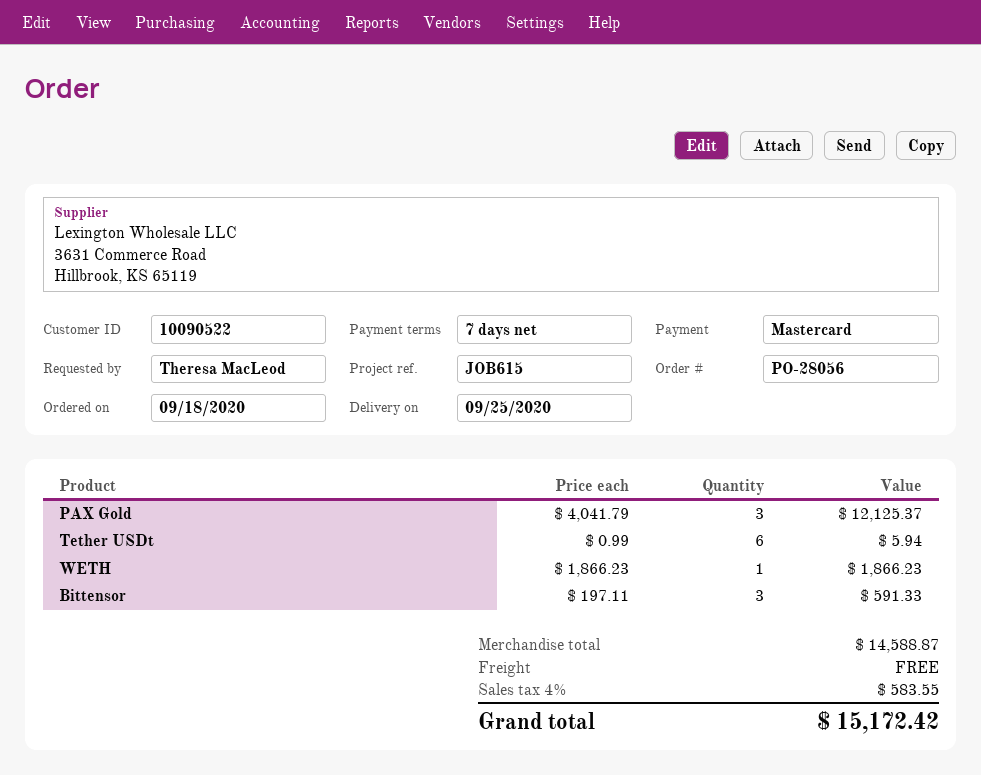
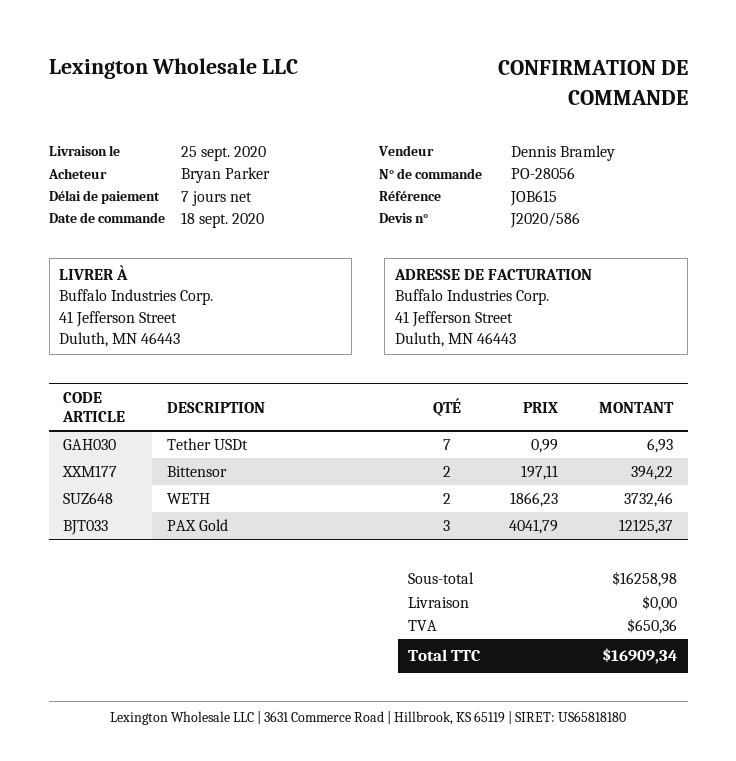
ordered by: Theresa MacLeod -> Bryan Parker
Tether USDt: 6 x 0.99 = 5.94 -> 7 x 0.99 = 6.93
WETH: 1 x 1866.23 = 1866.23 -> 2 x 1866.23 = 3732.46
Bittensor: 3 x 197.11 = 591.33 -> 2 x 197.11 = 394.22
subtotal: 14588.87 -> 16258.98
tax: 583.55 -> 650.36
total: 15172.42 -> 16909.34

